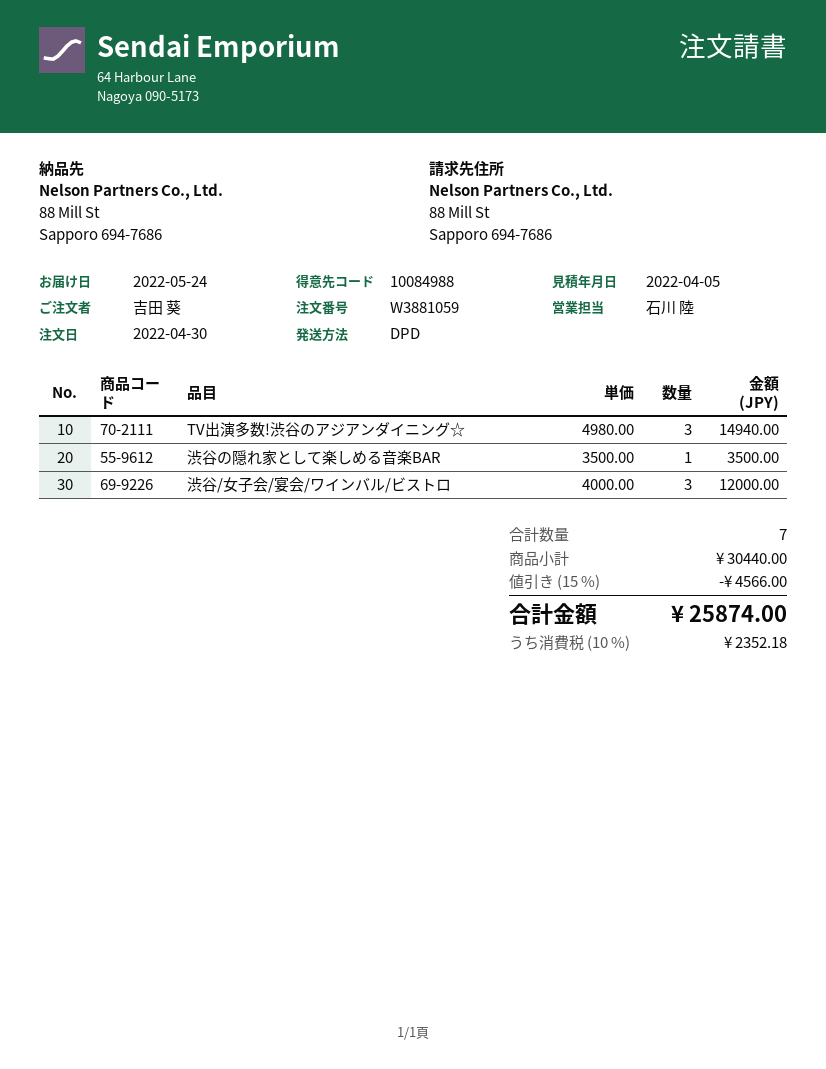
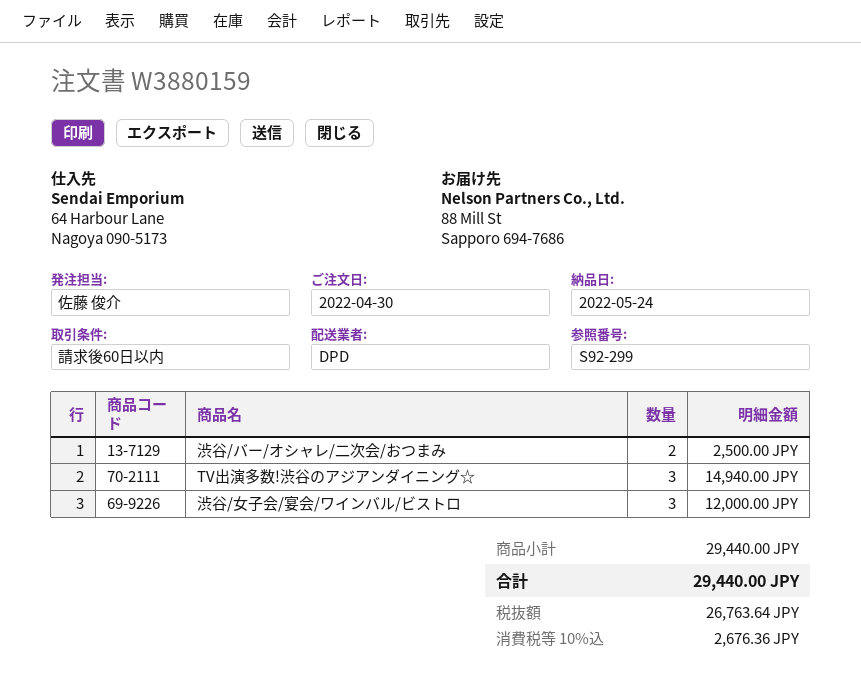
order number: W3881059 -> W3880159
ordered by: 吉田 葵 -> 佐藤 俊介
渋谷の隠れ家として楽しめる音楽BAR: 1 for 3500.00 -> none
渋谷/バー/オシャレ/二次会/おつまみ: none -> 2 for 2500.00
subtotal: 30440.00 -> 29440.00
discount: 15% = 4566.00 -> none
tax: 10% = 2352.18 -> 10% = 2676.36
total: 25874.00 -> 29440.00

